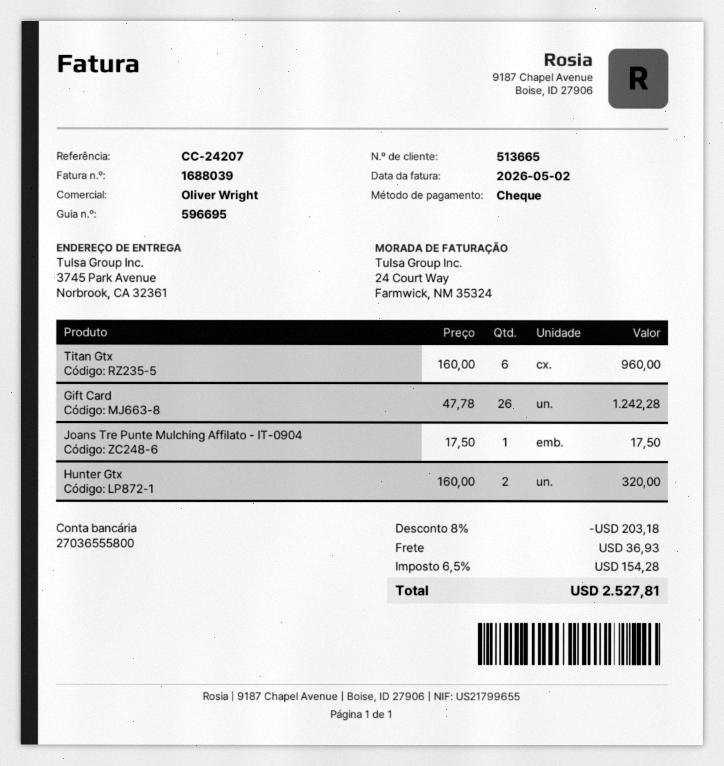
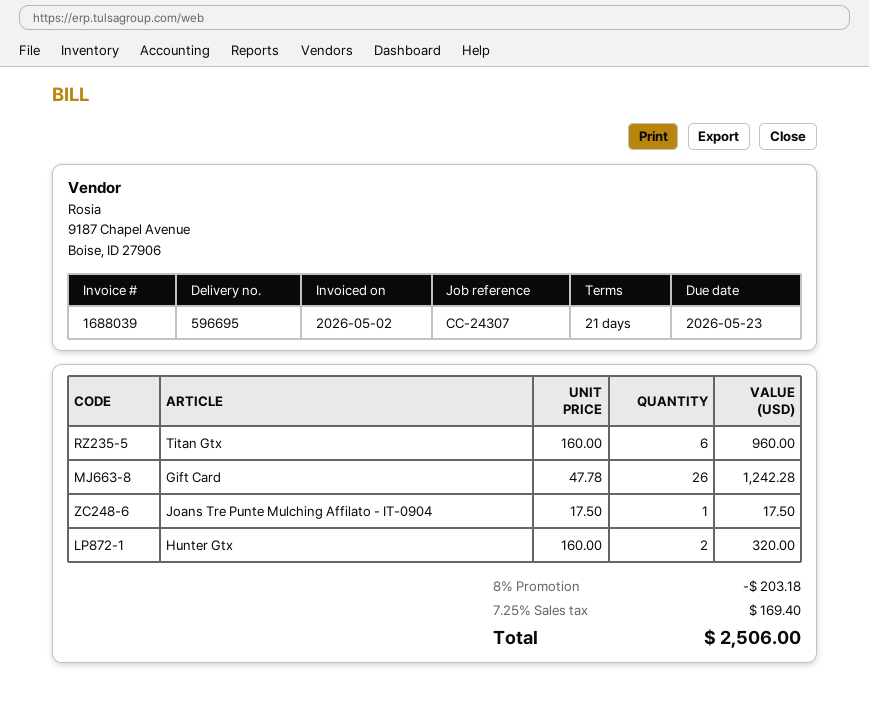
reference: CC-24207 -> CC-24307
shipping: 36.93 -> none
tax: 6.5% = 154.28 -> 7.25% = 169.40
total: 2527.81 -> 2506.00

